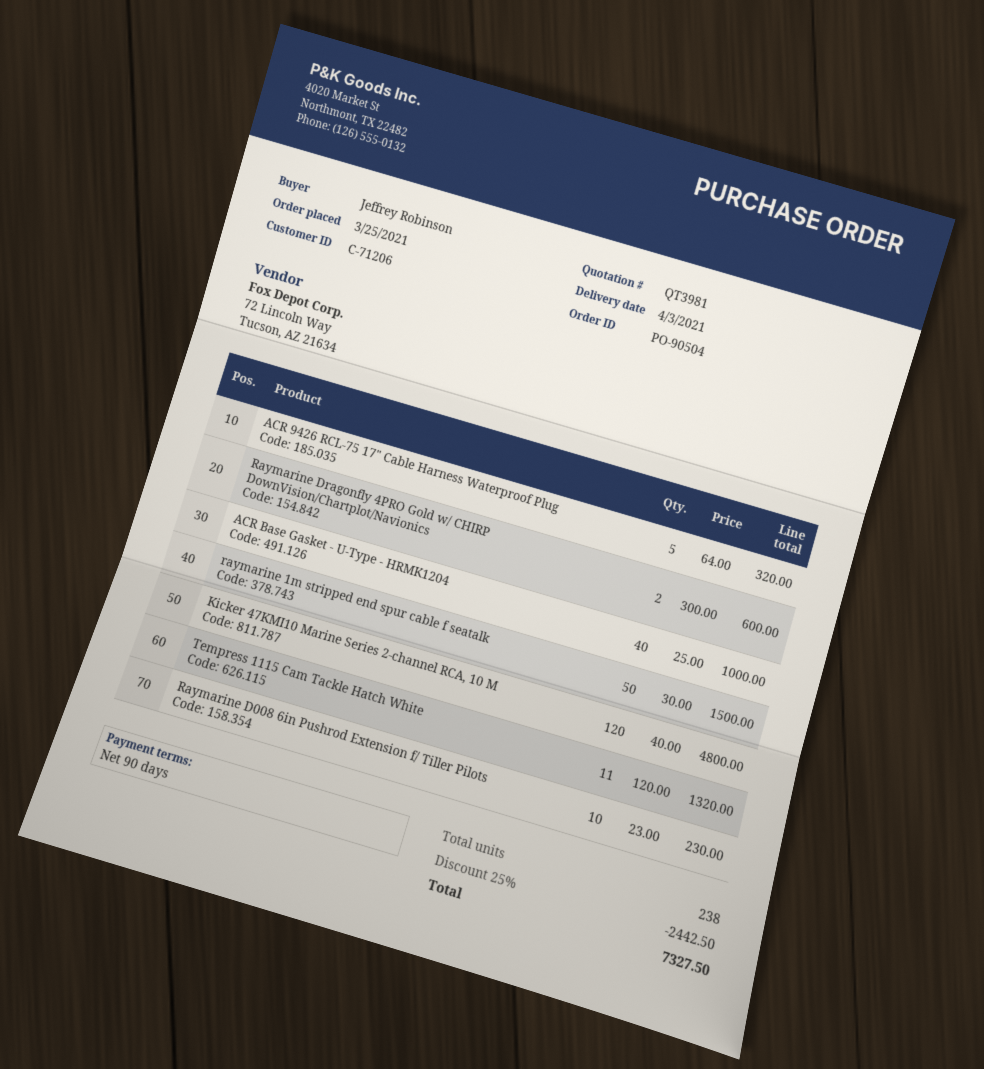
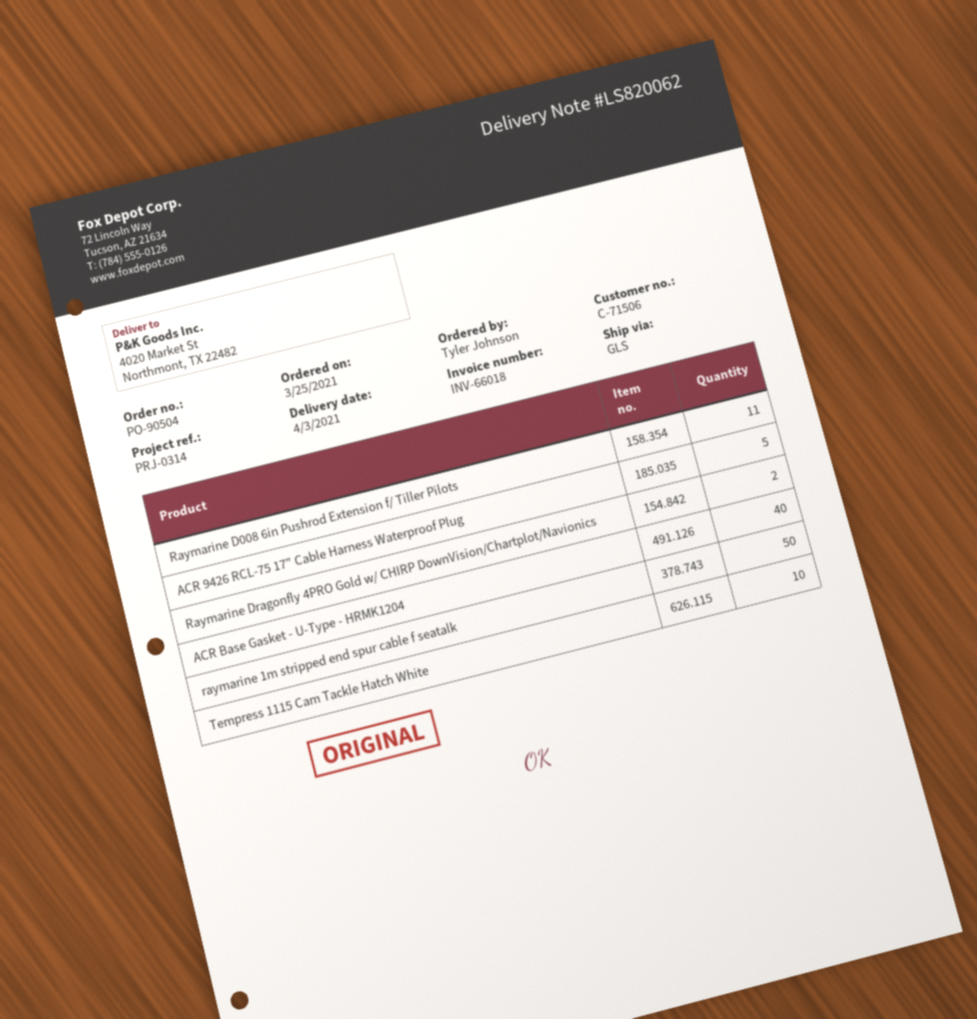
customer number: C-71206 -> C-71506
ordered by: Jeffrey Robinson -> Tyler Johnson
Kicker 47KMI10 Marine Series 2-channel RCA, 10 M: 120 -> none
Tempress 1115 Cam Tackle Hatch White: 11 -> 10
Raymarine D008 6in Pushrod Extension f/ Tiller Pilots: 10 -> 11

